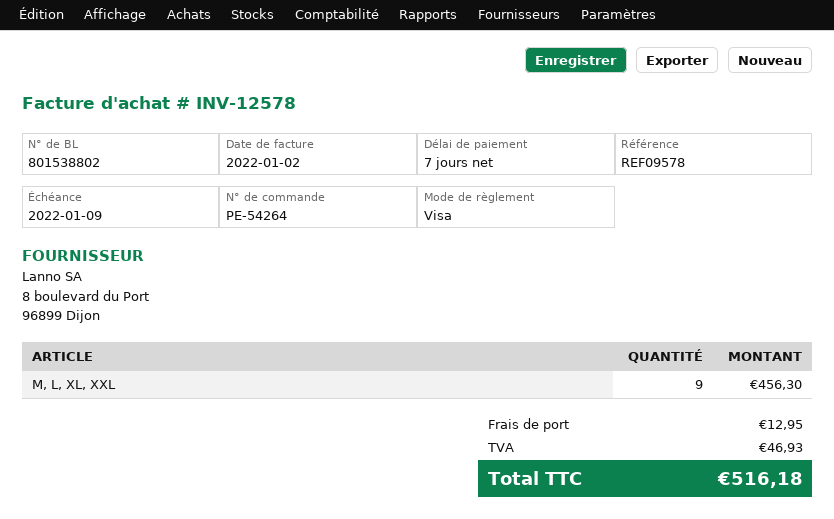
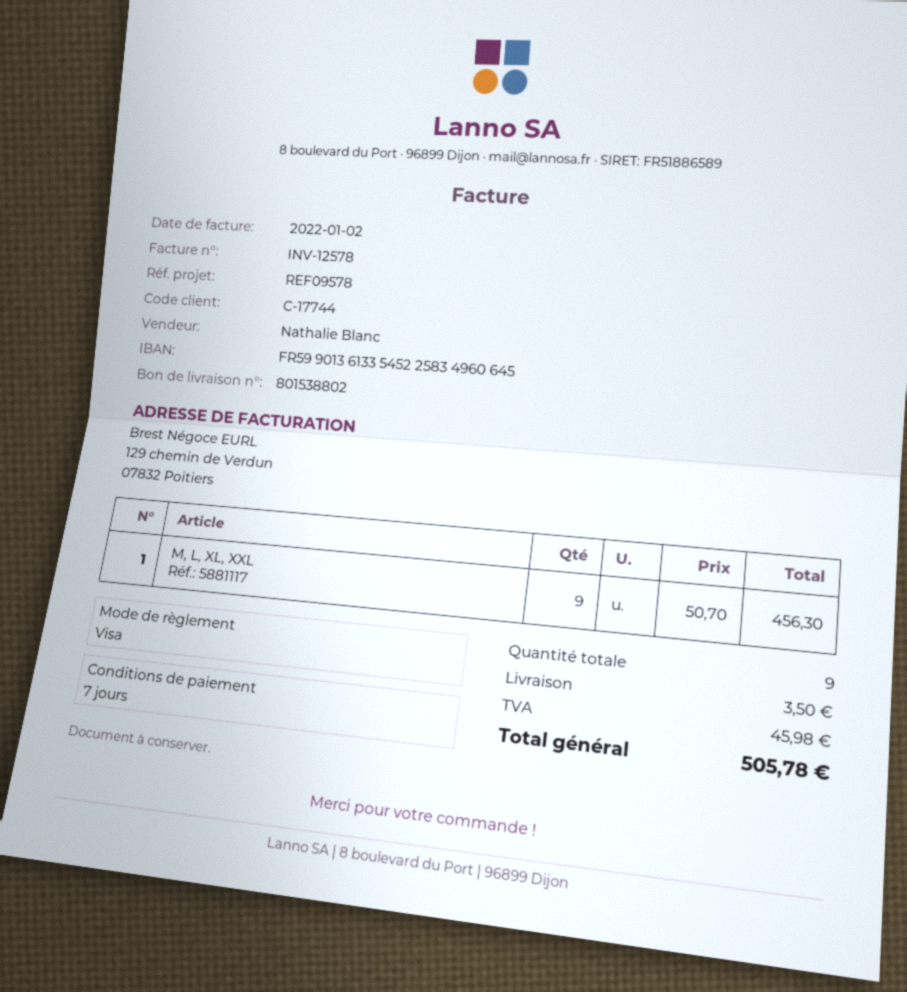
shipping: 12.95 -> 3.50
tax: 46.93 -> 45.98
total: 516.18 -> 505.78

